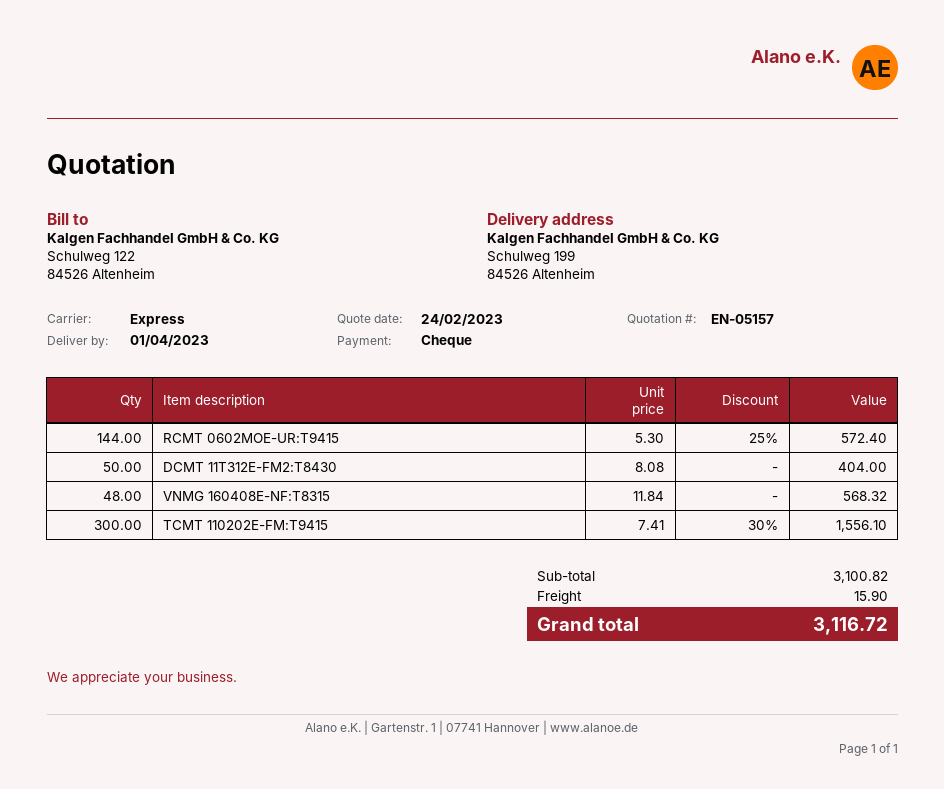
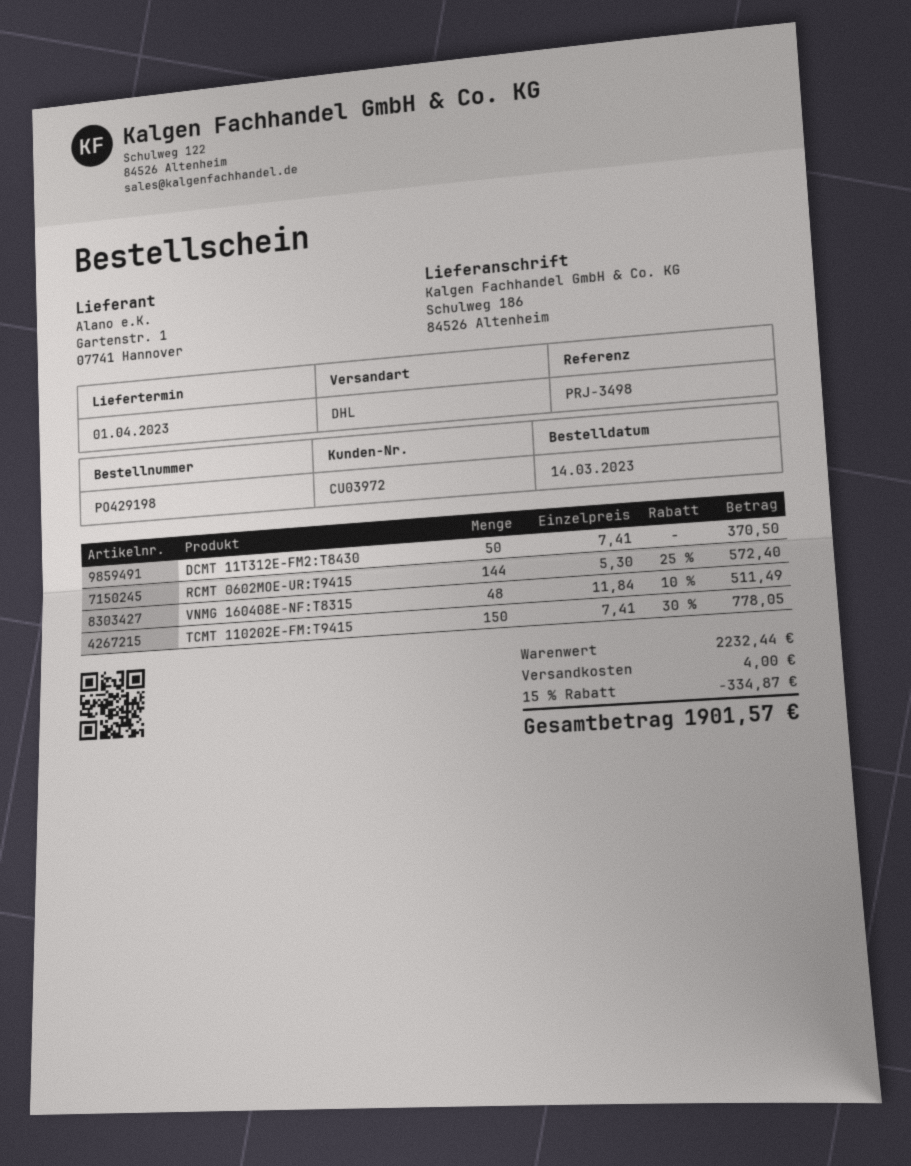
shipping method: express -> DHL
ship to: Schulweg 199, 84526 Altenheim -> Schulweg 186, 84526 Altenheim
DCMT 11T312E-FM2:T8430: 50 x 8.08 = 404.00 -> 50 x 7.41 = 370.50
VNMG 160408E-NF:T8315: 48 x 11.84 = 568.32 -> 48 x 11.84 - 10% = 511.49
TCMT 110202E-FM:T9415: 300 x 7.41 - 30% = 1556.10 -> 150 x 7.41 - 30% = 778.05
subtotal: 3100.82 -> 2232.44
discount: none -> 15% = 334.87
shipping: 15.90 -> 4.00
total: 3116.72 -> 1901.57

